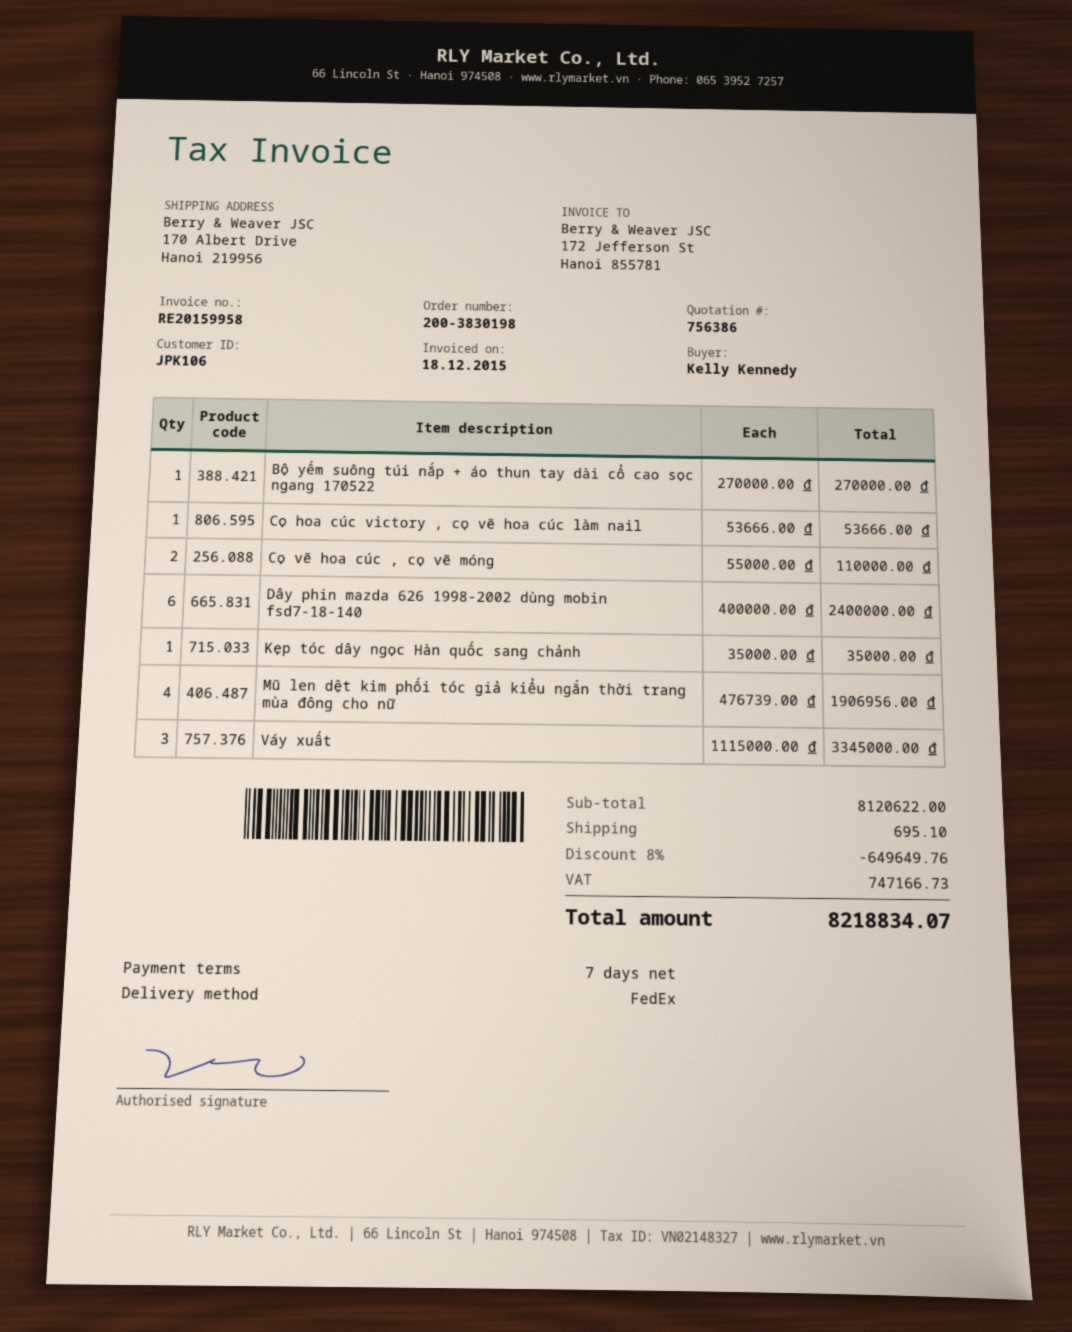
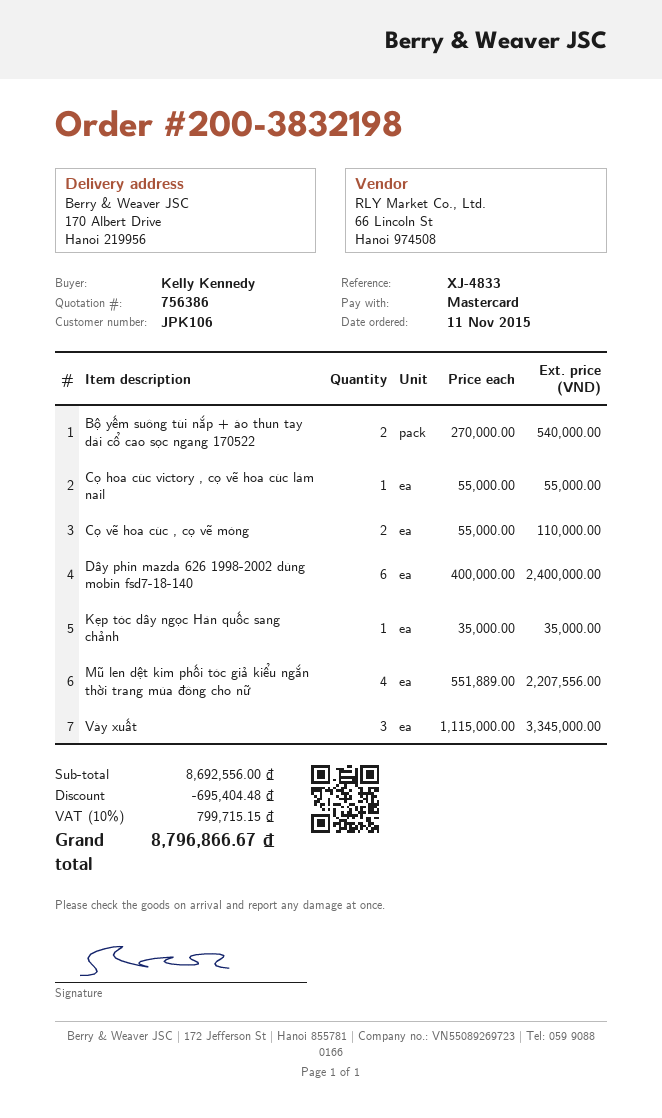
order number: 200-3830198 -> 200-3832198
Bộ yếm suông túi nắp + áo thun tay dài cổ cao sọc ngang 170522: 1 x 270000.00 = 270000.00 -> 2 x 270000.00 = 540000.00
Cọ hoa cúc victory , cọ vẽ hoa cúc làm nail: 1 x 53666.00 = 53666.00 -> 1 x 55000.00 = 55000.00
Mũ len dệt kim phối tóc giả kiểu ngắn thời trang mùa đông cho nữ: 4 x 476739.00 = 1906956.00 -> 4 x 551889.00 = 2207556.00
subtotal: 8120622.00 -> 8692556.00
discount: 649649.76 -> 695404.48
shipping: 695.10 -> none
tax: 747166.73 -> 799715.15
total: 8218834.07 -> 8796866.67

